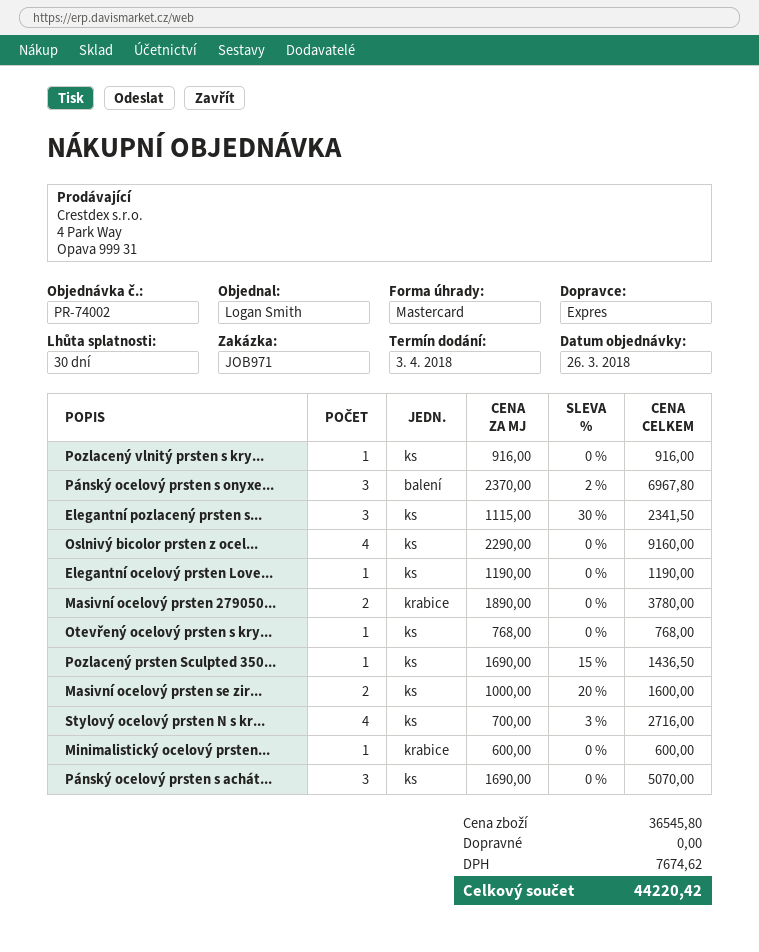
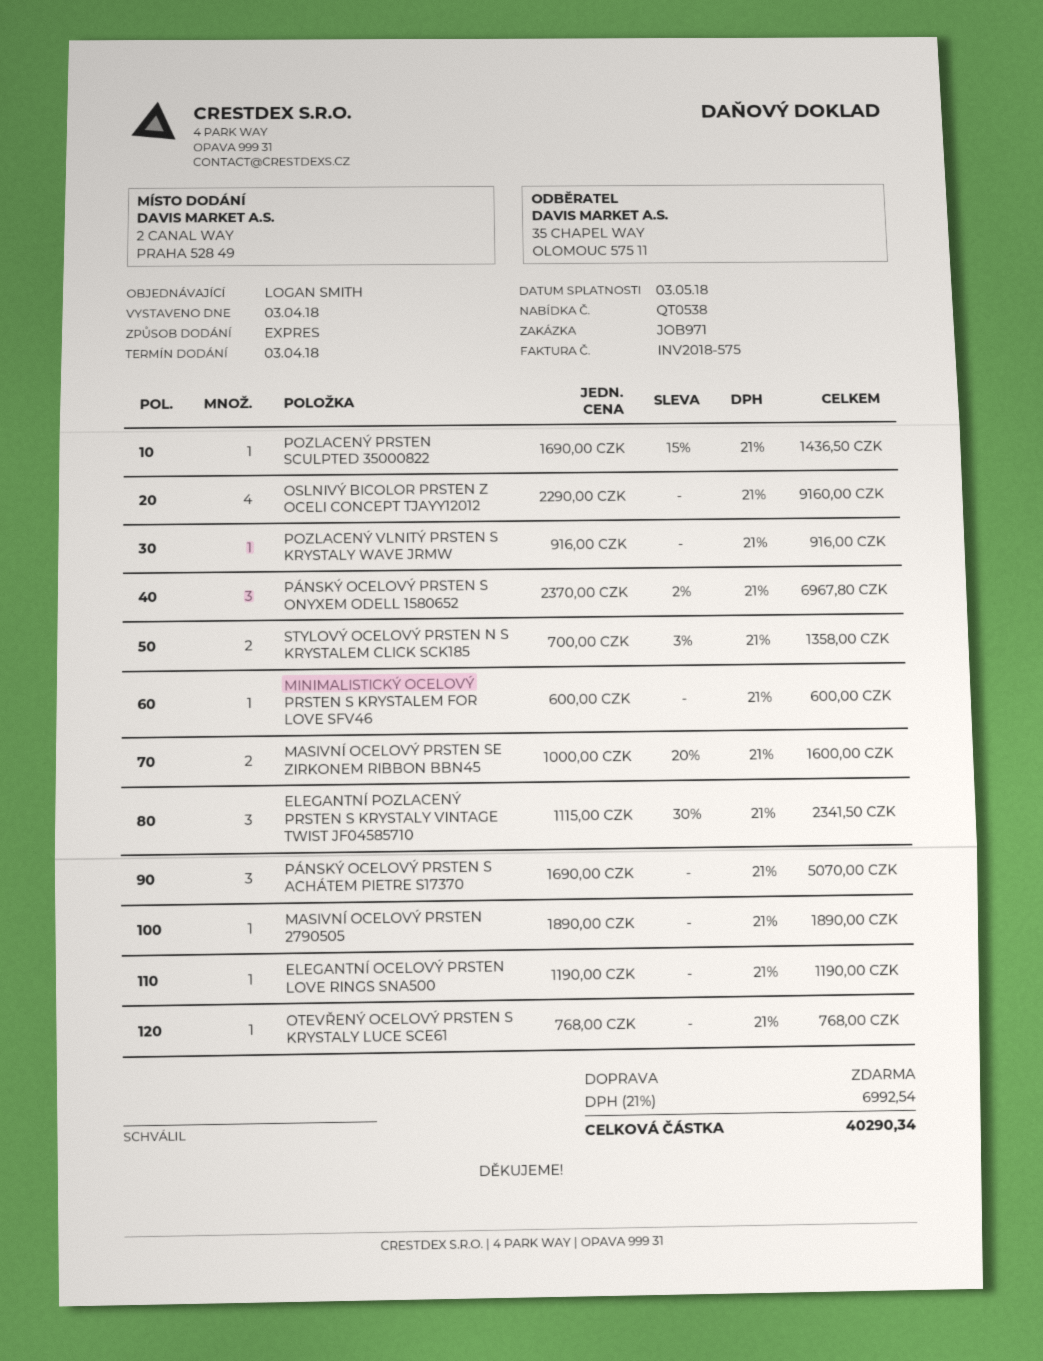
Masivní ocelový prsten 279050...: 2 x 1890.00 = 3780.00 -> 1 x 1890.00 = 1890.00
Stylový ocelový prsten N s kr...: 4 x 700.00 - 3% = 2716.00 -> 2 x 700.00 - 3% = 1358.00
tax: 7674.62 -> 6992.54
total: 44220.42 -> 40290.34

